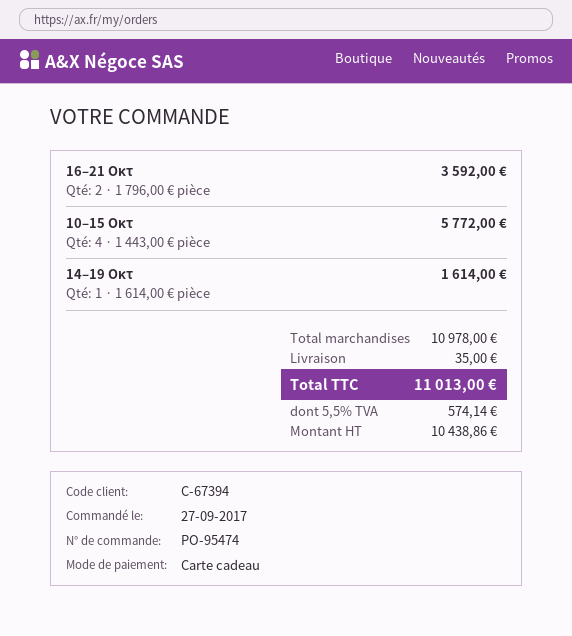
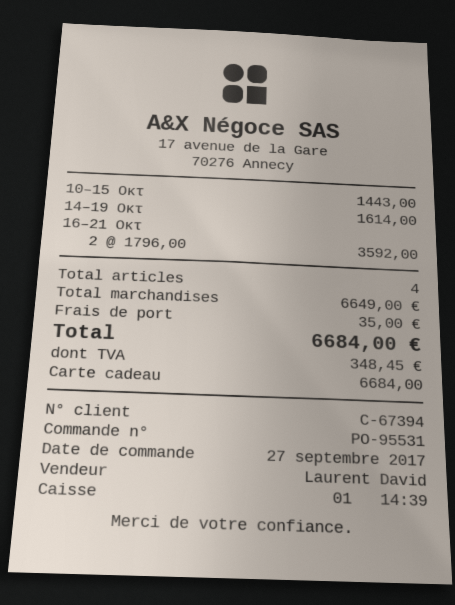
order number: PO-95474 -> PO-95531
10–15 Οκτ: 4 x 1443.00 = 5772.00 -> 1 x 1443.00 = 1443.00
subtotal: 10978.00 -> 6649.00
tax: 574.14 -> 348.45
total: 11013.00 -> 6684.00

